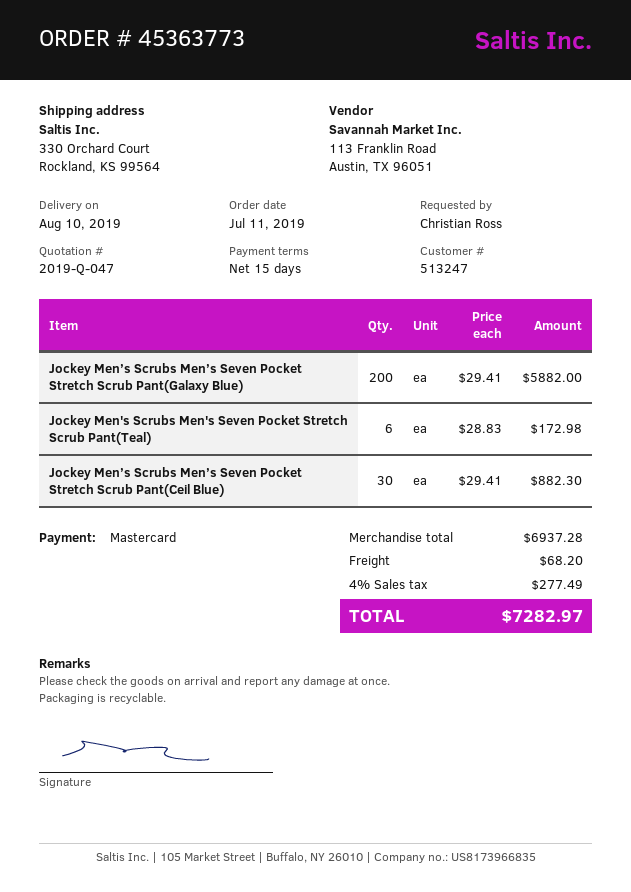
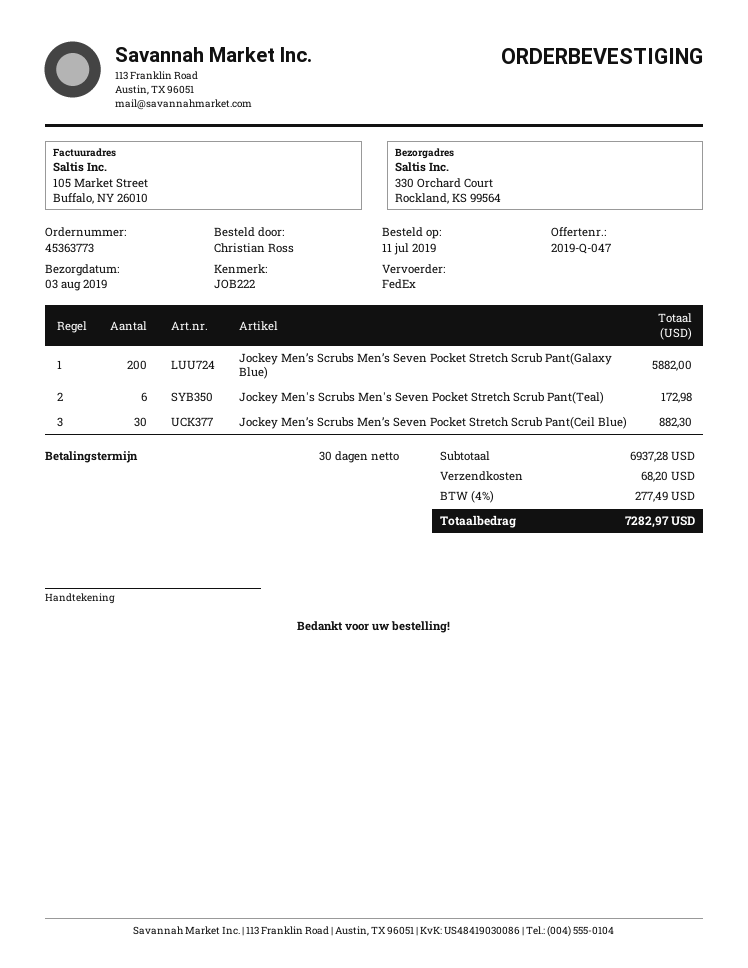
delivery date: 2019-08-10 -> 2019-08-03
payment terms: 15 days -> 30 days

